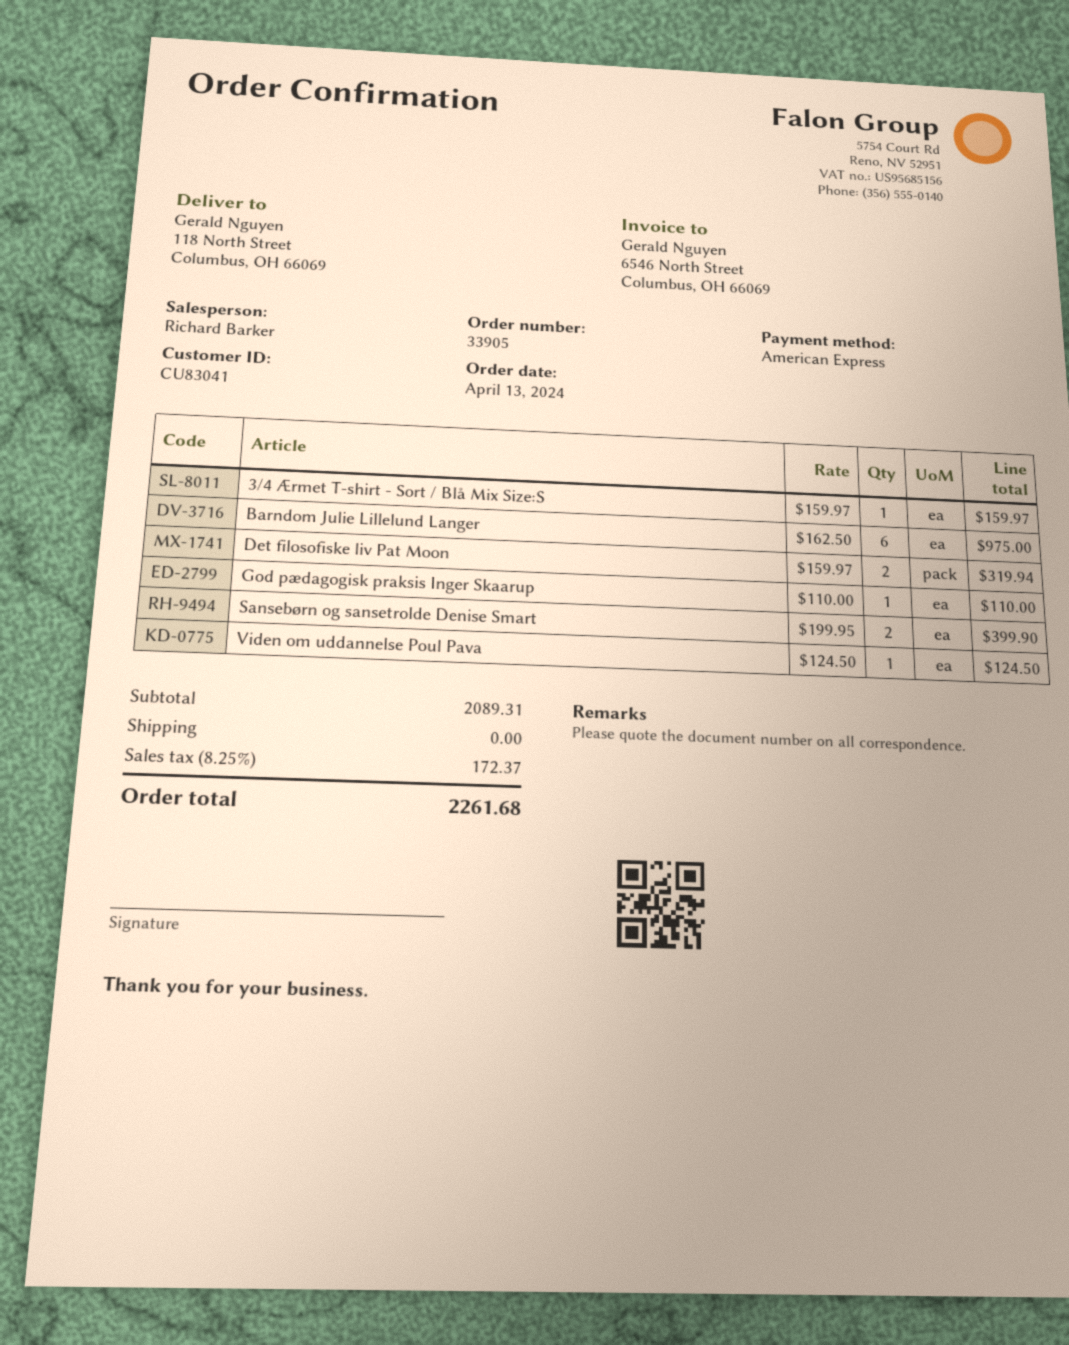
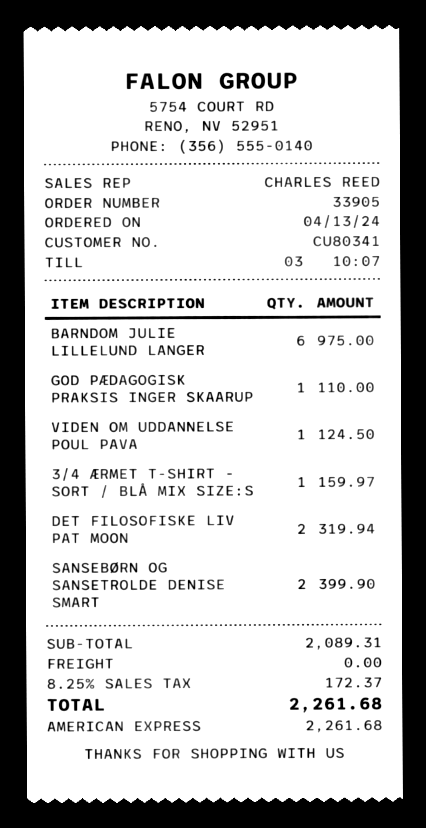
customer number: CU83041 -> CU80341
sales rep: Richard Barker -> CHARLES REED

